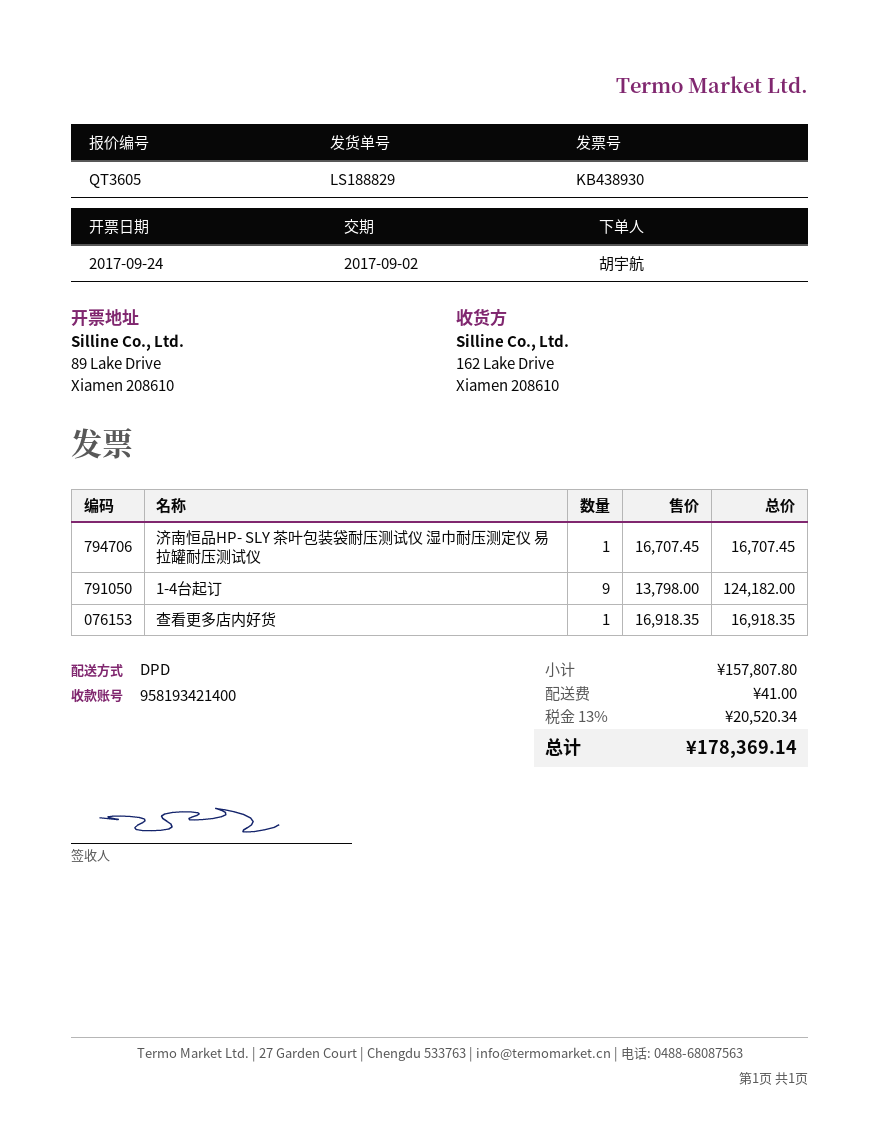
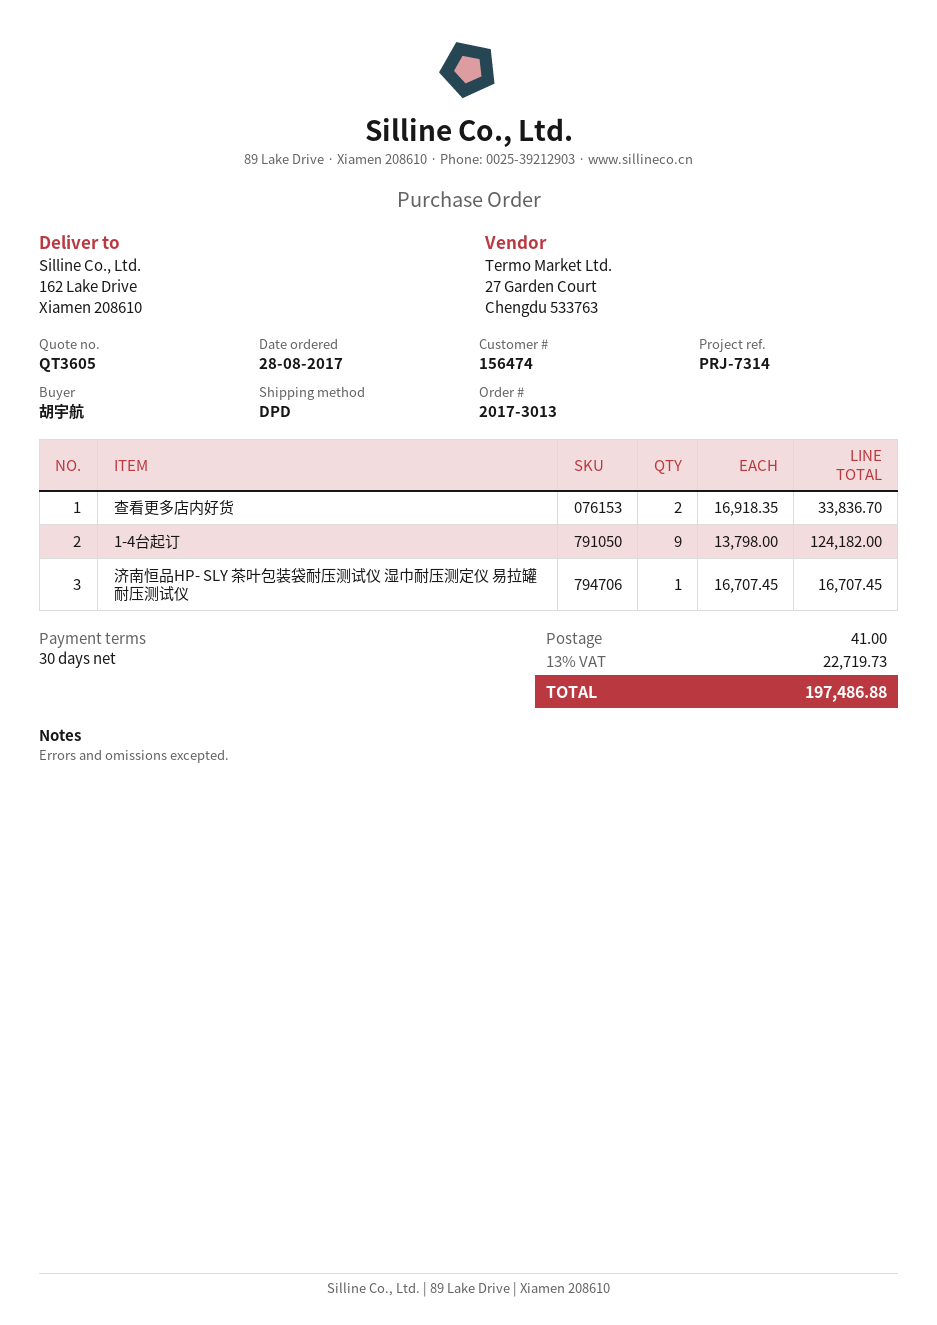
查看更多店内好货: 1 x 16918.35 = 16918.35 -> 2 x 16918.35 = 33836.70
tax: 13% = 20520.34 -> 13% = 22719.73
total: 178369.14 -> 197486.88

